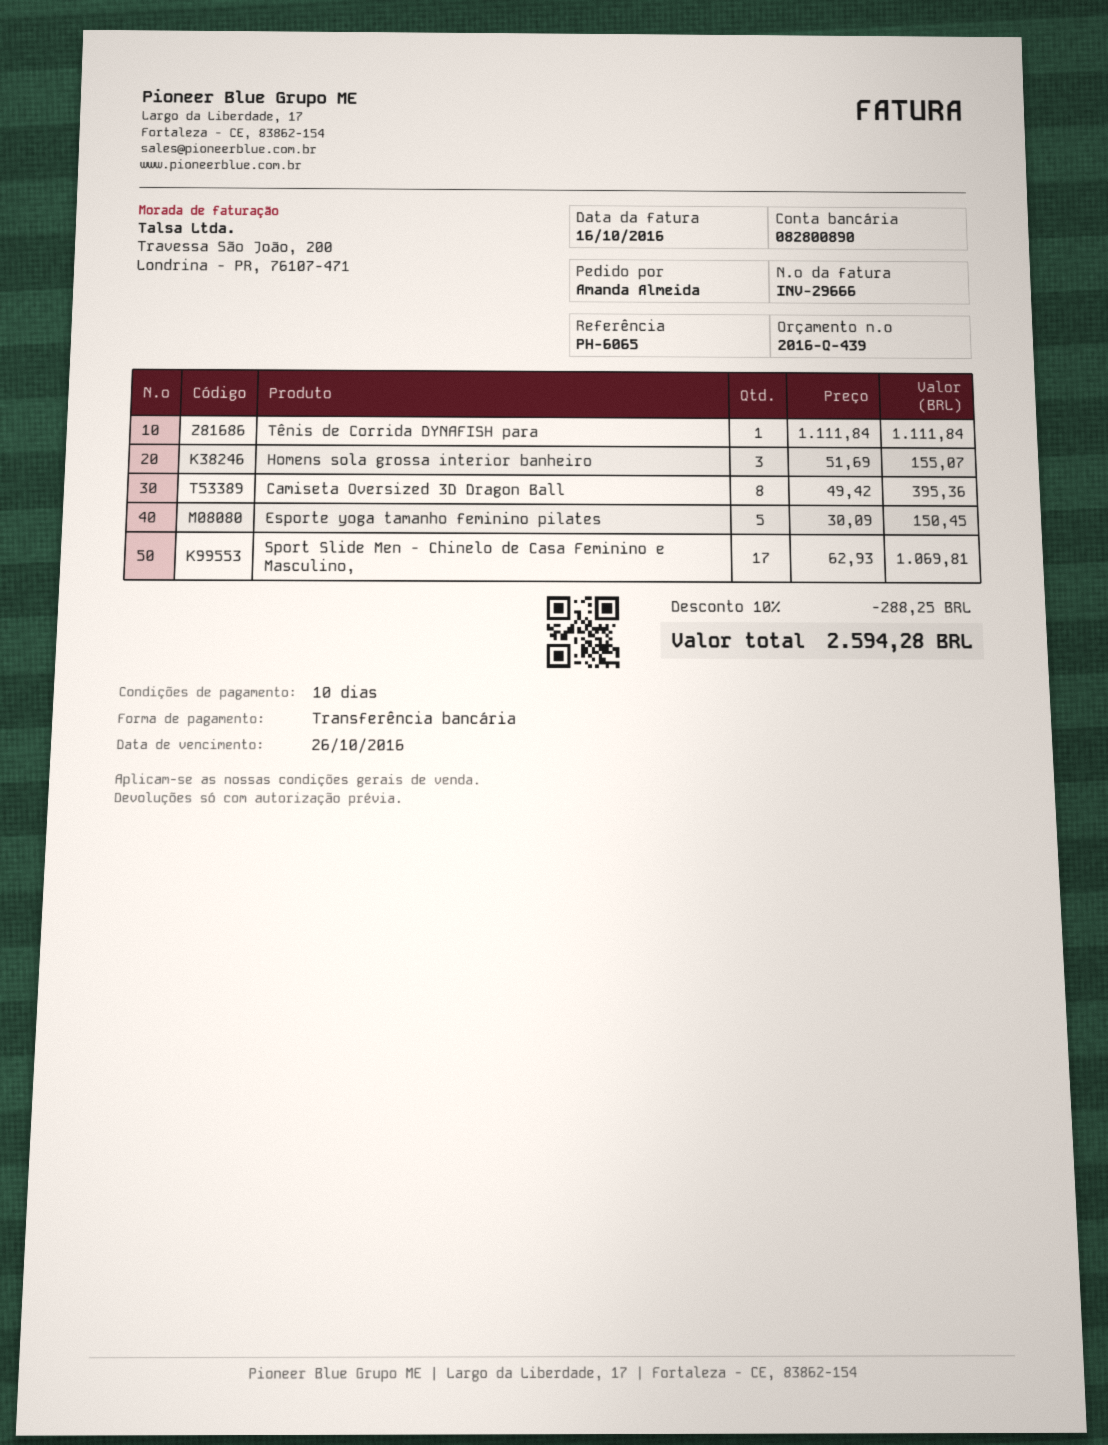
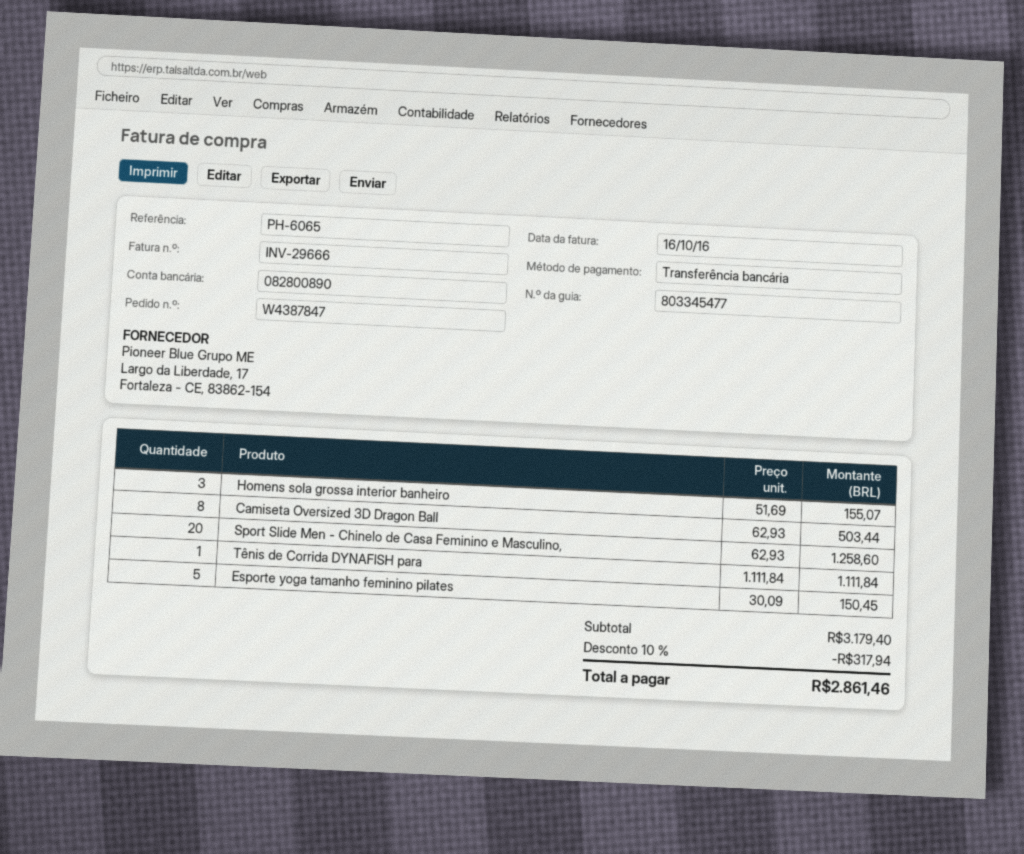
Camiseta Oversized 3D Dragon Ball: 8 x 49.42 = 395.36 -> 8 x 62.93 = 503.44
Sport Slide Men - Chinelo de Casa Feminino e Masculino,: 17 x 62.93 = 1069.81 -> 20 x 62.93 = 1258.60
discount: 10% = 288.25 -> 10% = 317.94
total: 2594.28 -> 2861.46

